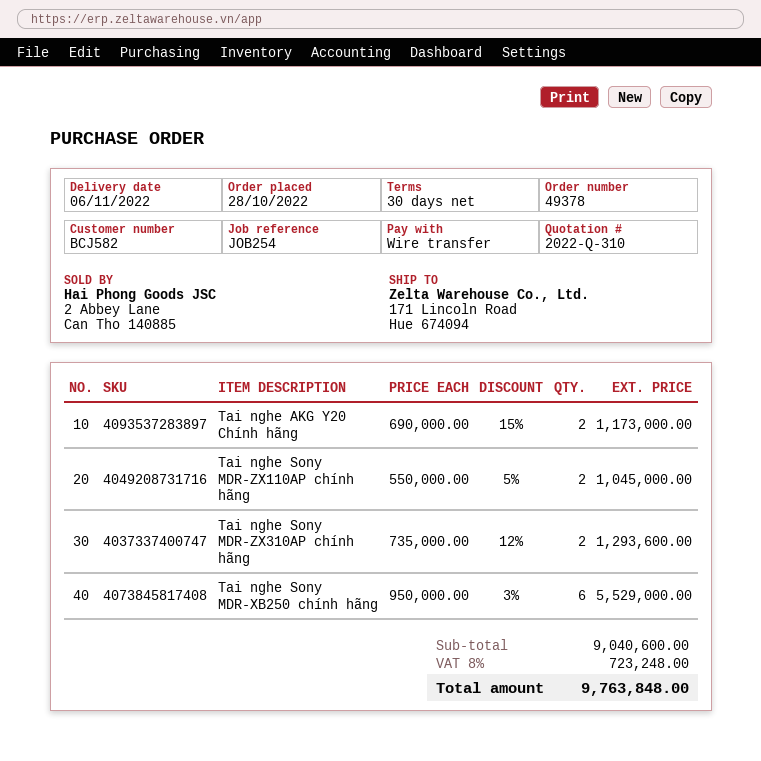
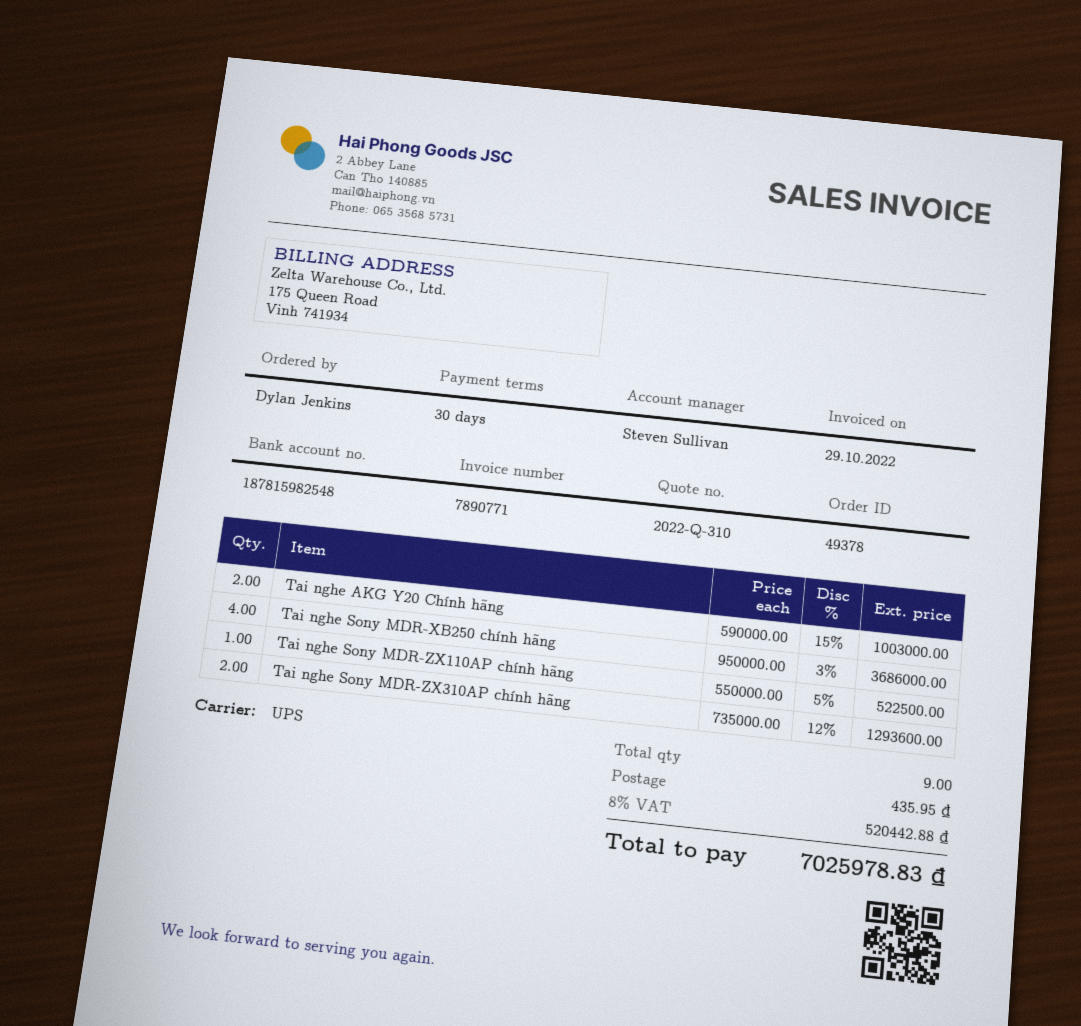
Tai nghe AKG Y20 Chính hãng: 2 x 690000.00 - 15% = 1173000.00 -> 2 x 590000.00 - 15% = 1003000.00
Tai nghe Sony MDR-ZX110AP chính hãng: 2 x 550000.00 - 5% = 1045000.00 -> 1 x 550000.00 - 5% = 522500.00
Tai nghe Sony MDR-XB250 chính hãng: 6 x 950000.00 - 3% = 5529000.00 -> 4 x 950000.00 - 3% = 3686000.00
shipping: none -> 435.95
tax: 8% = 723248.00 -> 8% = 520442.88
total: 9763848.00 -> 7025978.83

